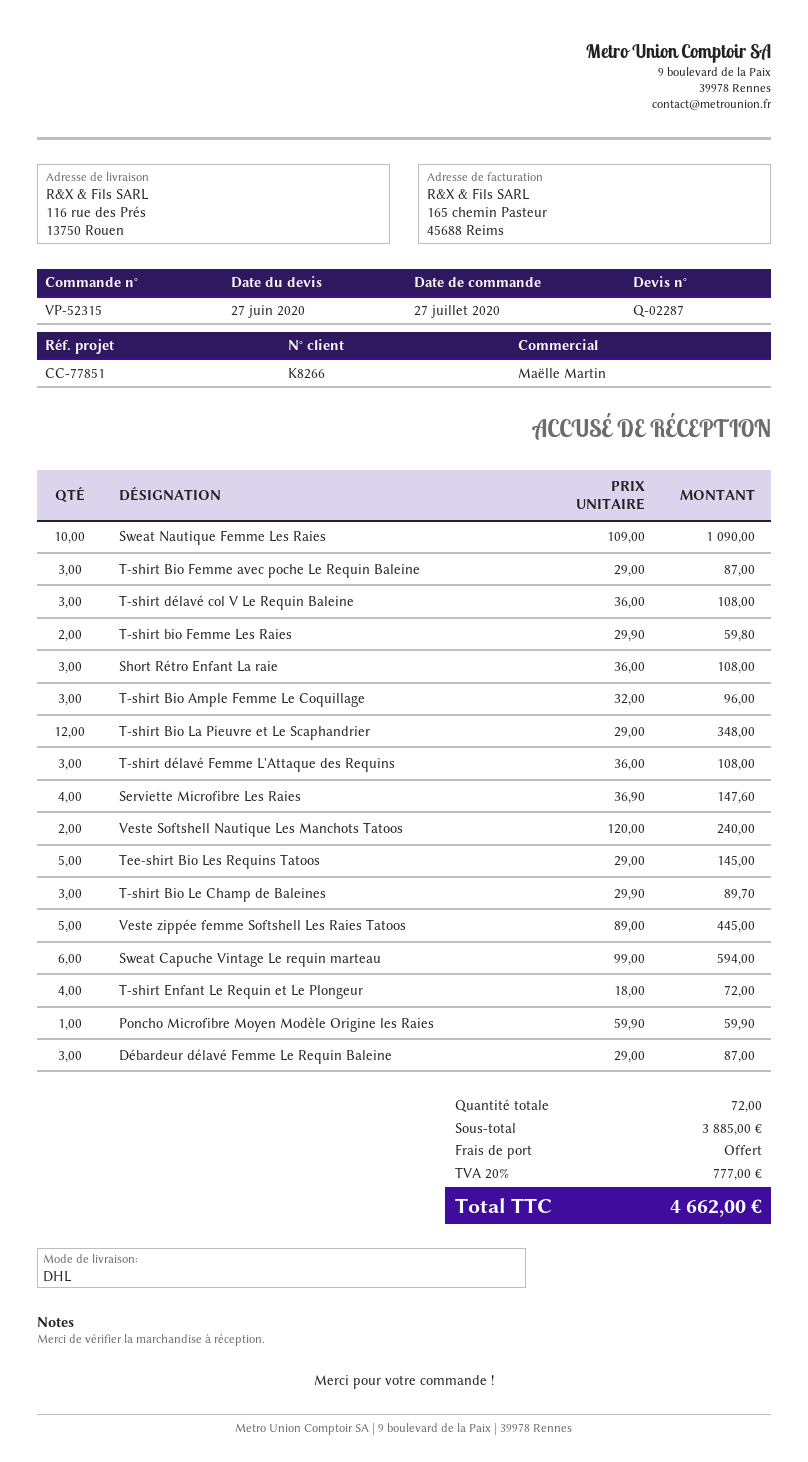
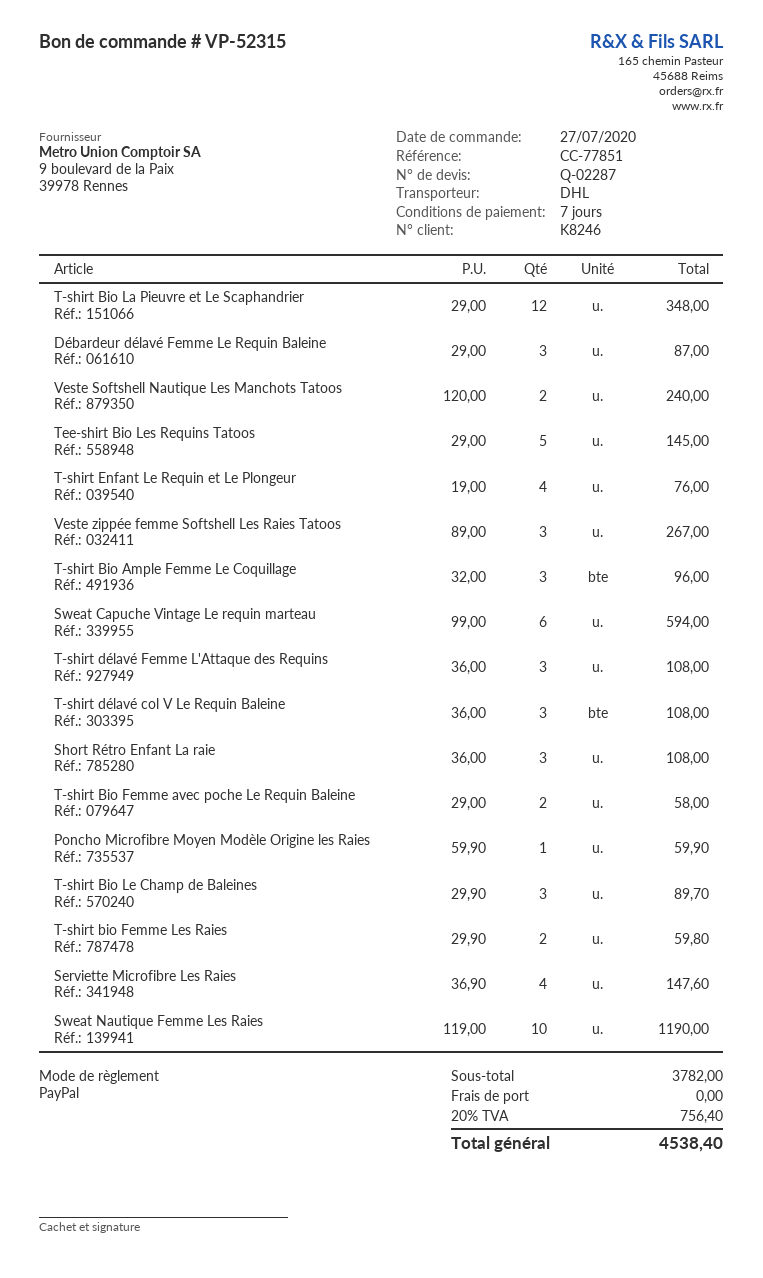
customer number: K8266 -> K8246
Sweat Nautique Femme Les Raies: 10 x 109.00 = 1090.00 -> 10 x 119.00 = 1190.00
T-shirt Bio Femme avec poche Le Requin Baleine: 3 x 29.00 = 87.00 -> 2 x 29.00 = 58.00
Veste zippée femme Softshell Les Raies Tatoos: 5 x 89.00 = 445.00 -> 3 x 89.00 = 267.00
T-shirt Enfant Le Requin et Le Plongeur: 4 x 18.00 = 72.00 -> 4 x 19.00 = 76.00
subtotal: 3885.00 -> 3782.00
tax: 20% = 777.00 -> 20% = 756.40
total: 4662.00 -> 4538.40

